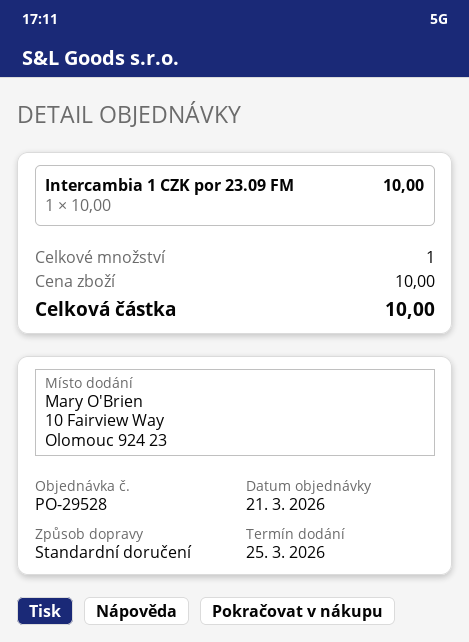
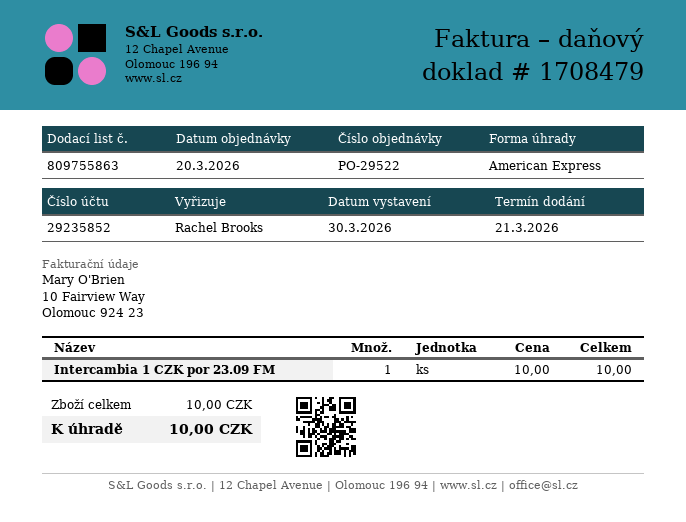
order number: PO-29528 -> PO-29522
order date: 2026-03-21 -> 2026-03-20
delivery date: 2026-03-25 -> 2026-03-21

